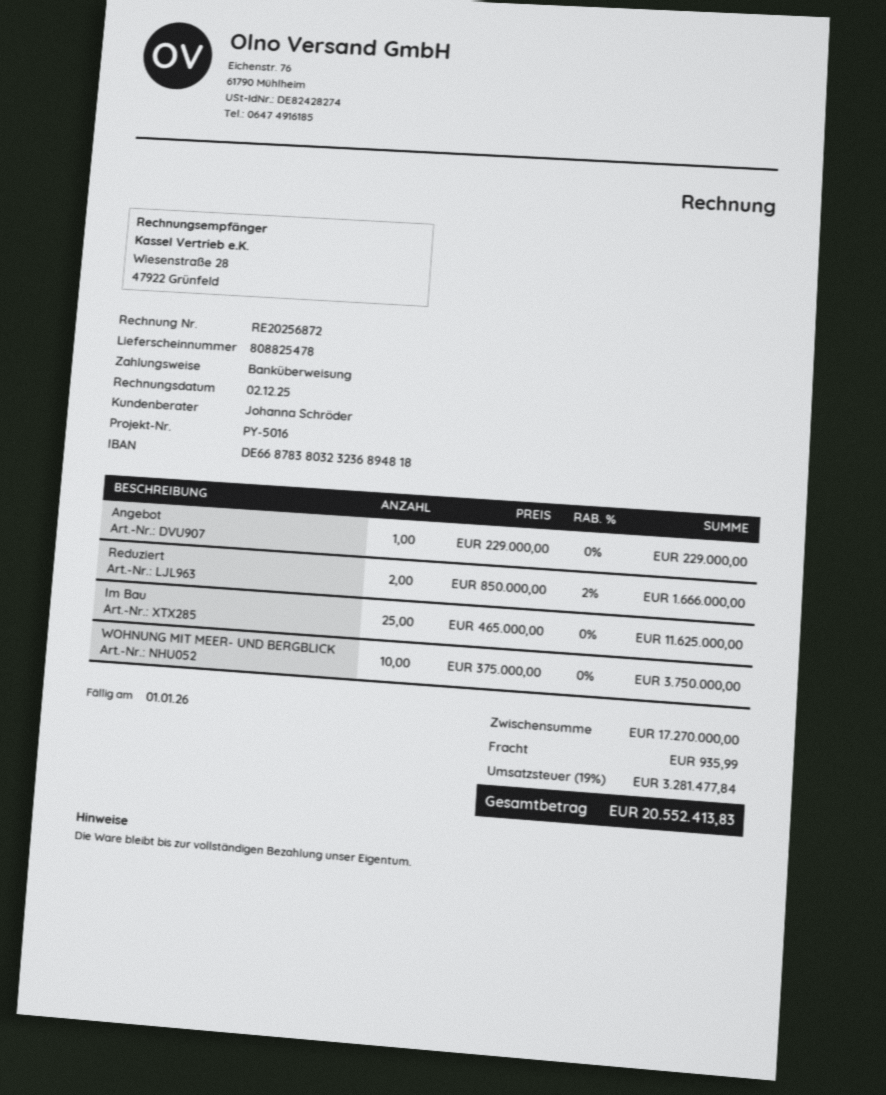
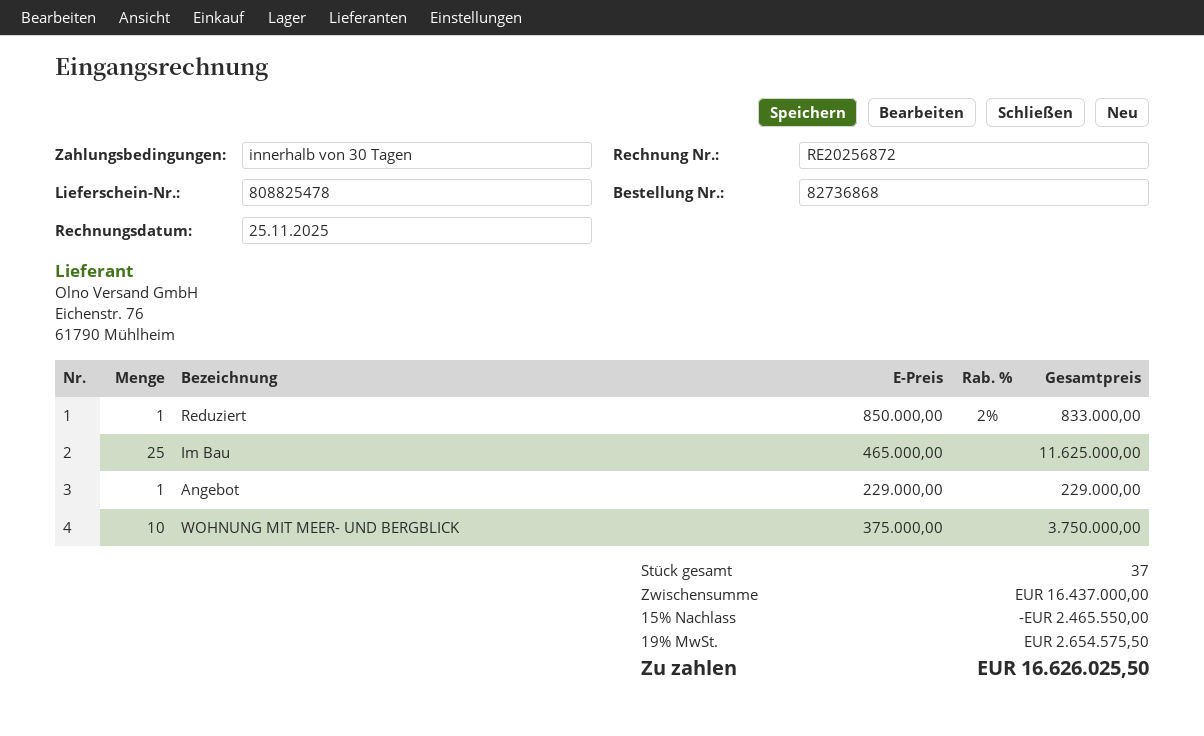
invoice date: 2025-12-02 -> 2025-11-25
Reduziert: 2 x 850000.00 - 2% = 1666000.00 -> 1 x 850000.00 - 2% = 833000.00
subtotal: 17270000.00 -> 16437000.00
discount: none -> 15% = 2465550.00
shipping: 935.99 -> none
tax: 19% = 3281477.84 -> 19% = 2654575.50
total: 20552413.83 -> 16626025.50

